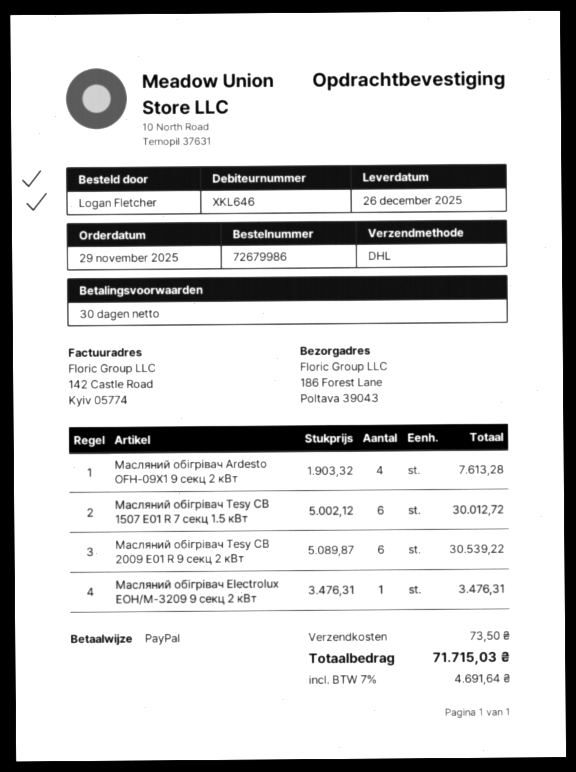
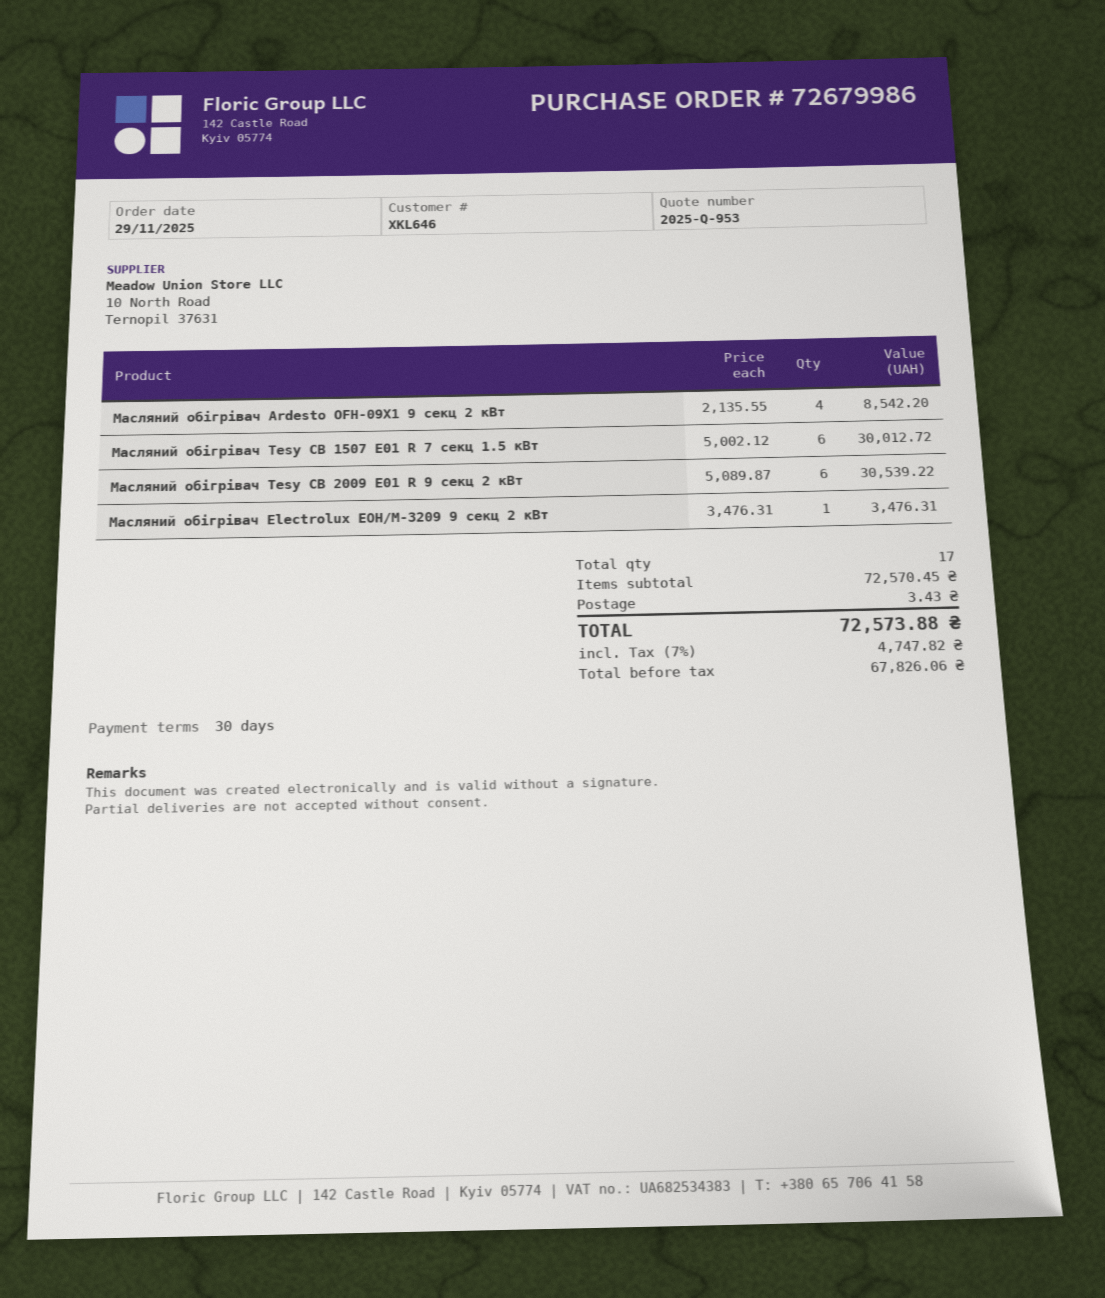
Масляний обігрівач Ardesto OFH-09X1 9 секц 2 кВт: 4 x 1903.32 = 7613.28 -> 4 x 2135.55 = 8542.20
shipping: 73.50 -> 3.43
tax: 7% = 4691.64 -> 7% = 4747.82
total: 71715.03 -> 72573.88

